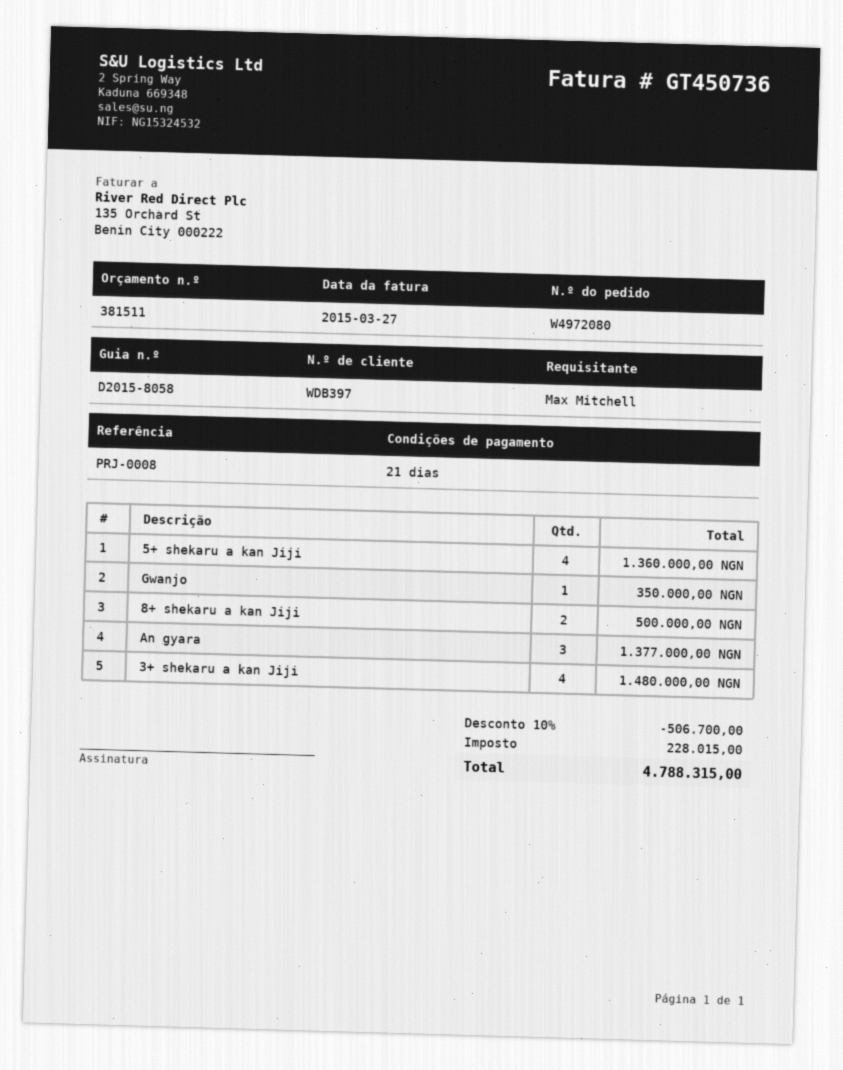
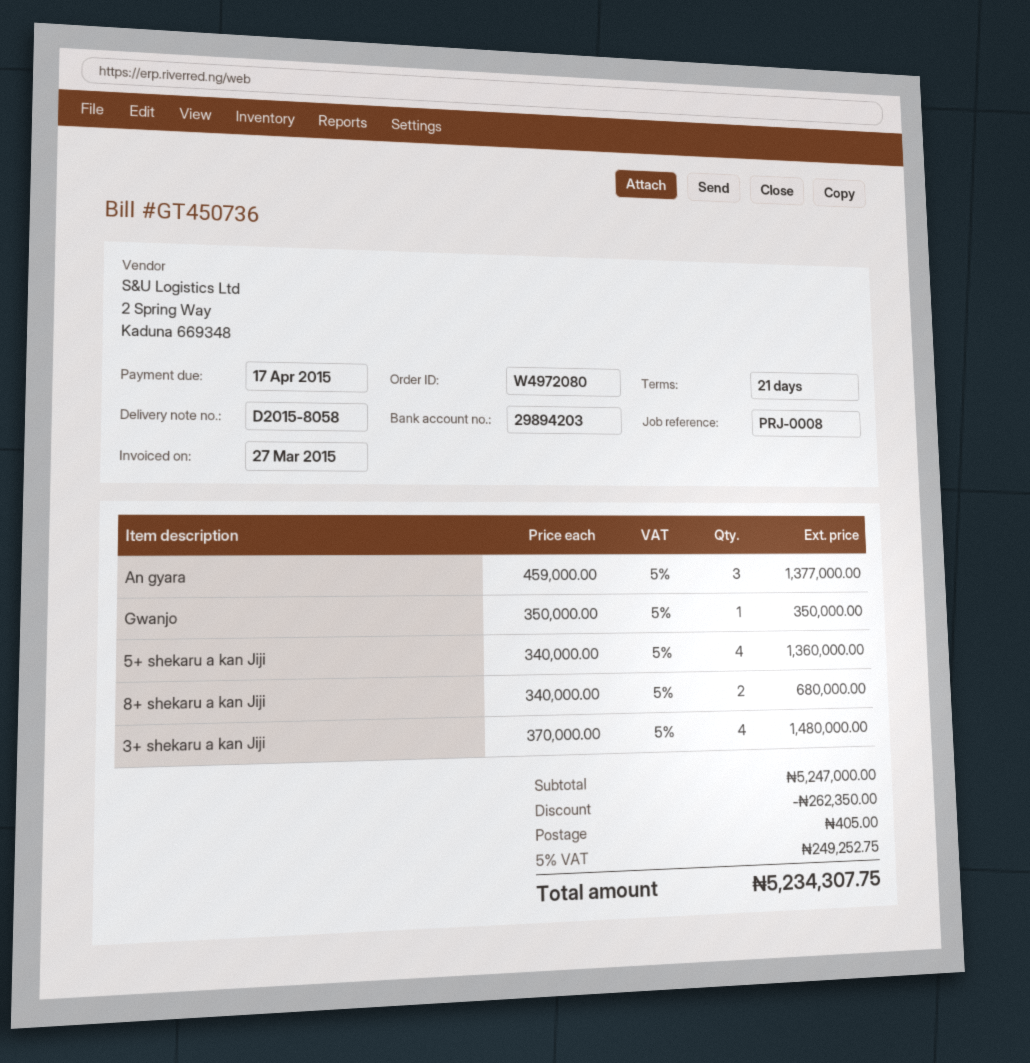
8+ shekaru a kan Jiji: 2 for 500000.00 -> 2 for 680000.00
discount: 506700.00 -> 262350.00
shipping: none -> 405.00
tax: 228015.00 -> 249252.75
total: 4788315.00 -> 5234307.75

